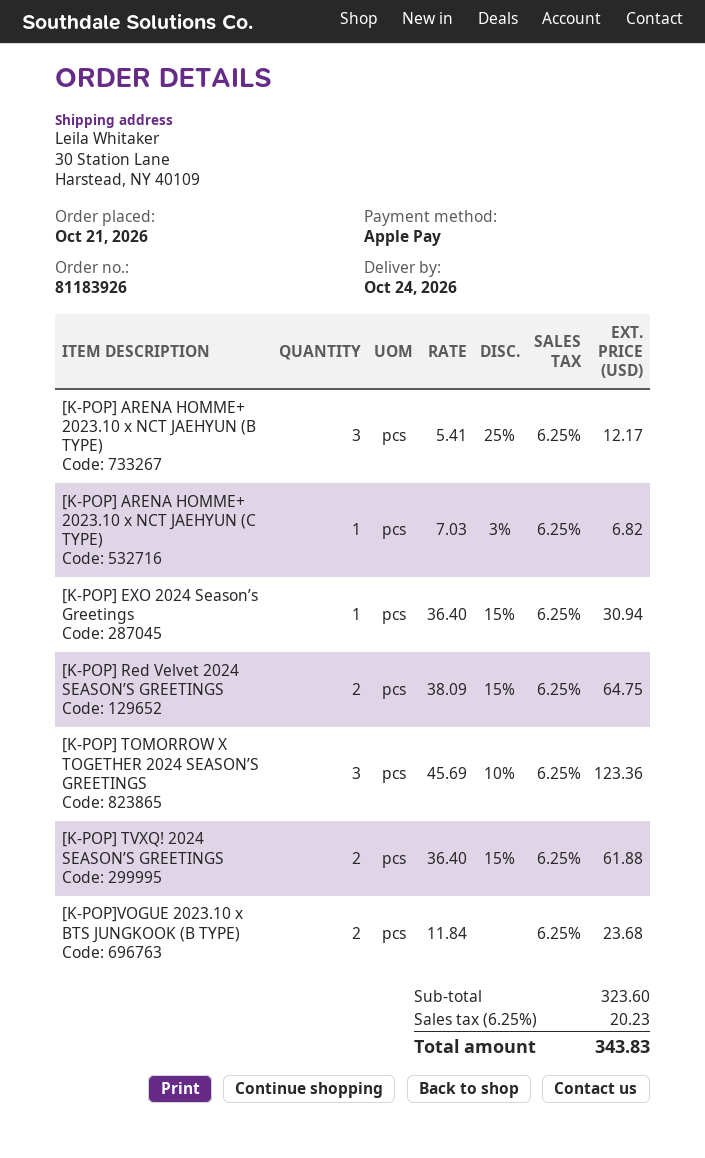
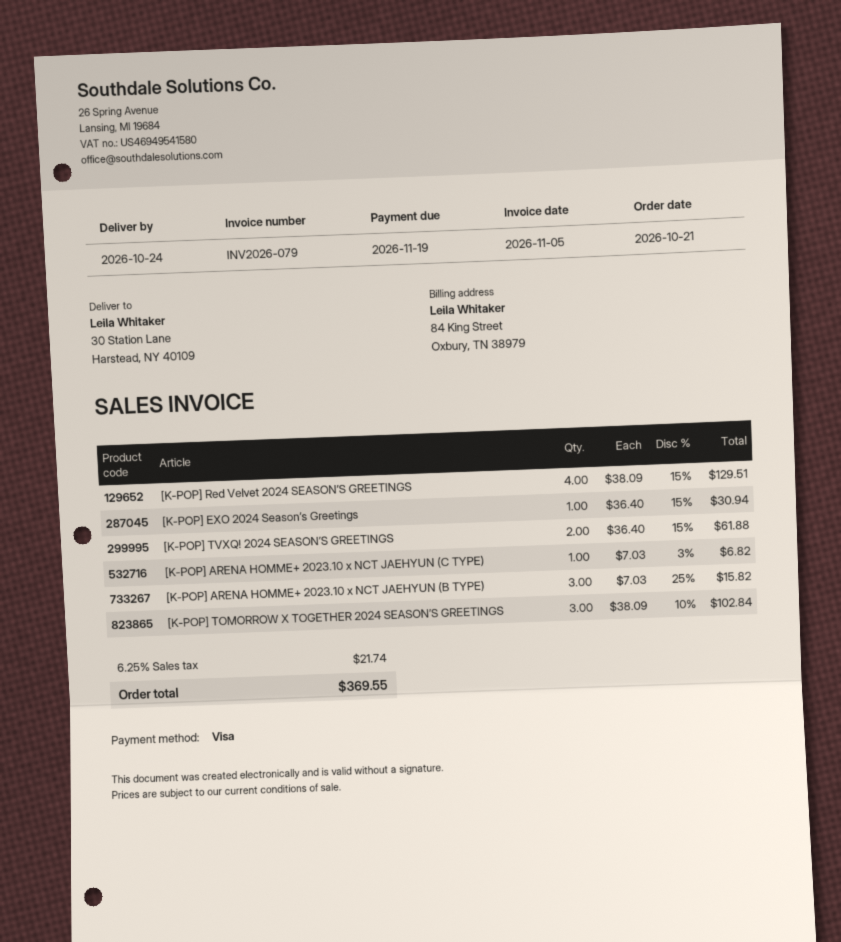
payment method: Apple Pay -> Visa
[K-POP] ARENA HOMME+ 2023.10 x NCT JAEHYUN (B TYPE): 3 x 5.41 - 25% = 12.17 -> 3 x 7.03 - 25% = 15.82
[K-POP] Red Velvet 2024 SEASON’S GREETINGS: 2 x 38.09 - 15% = 64.75 -> 4 x 38.09 - 15% = 129.51
[K-POP] TOMORROW X TOGETHER 2024 SEASON’S GREETINGS: 3 x 45.69 - 10% = 123.36 -> 3 x 38.09 - 10% = 102.84
[K-POP]VOGUE 2023.10 x BTS JUNGKOOK (B TYPE): 2 x 11.84 = 23.68 -> none
tax: 6.25% = 20.23 -> 6.25% = 21.74
total: 343.83 -> 369.55

